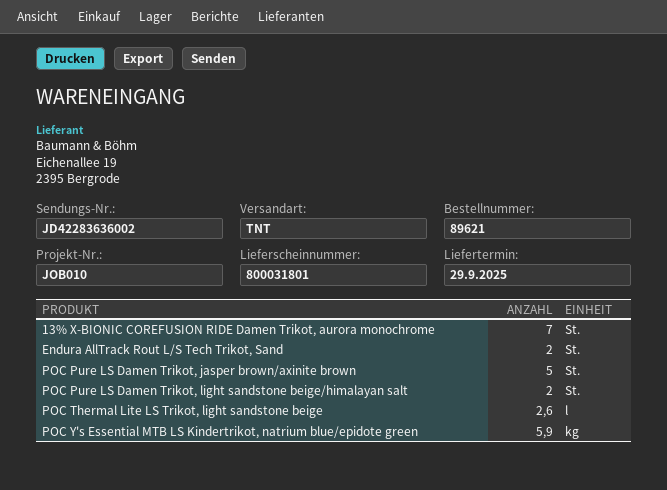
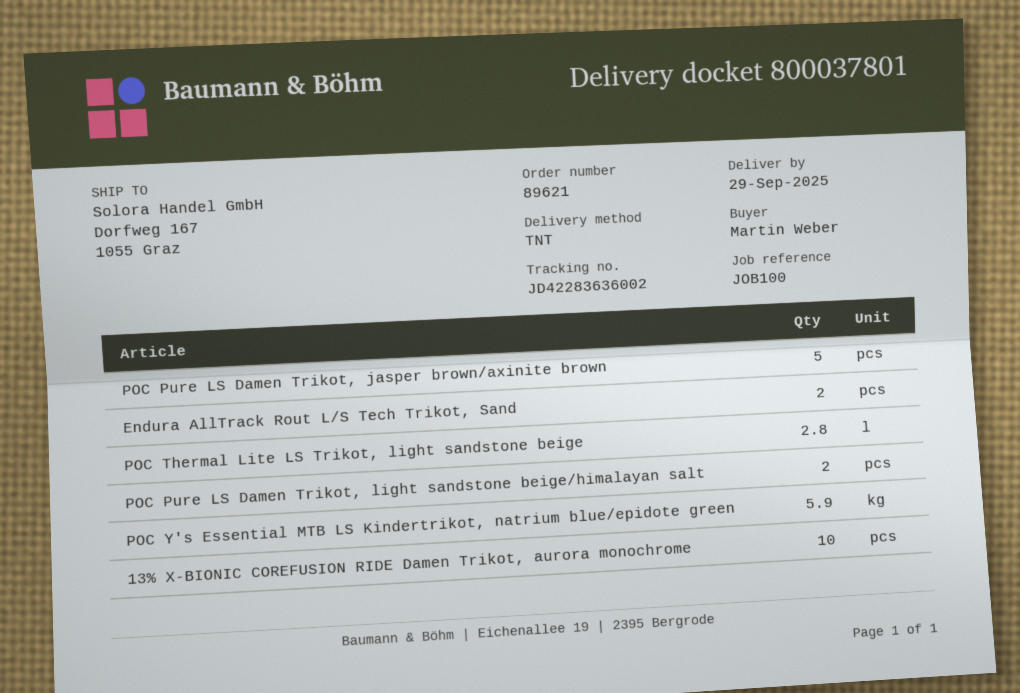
delivery note number: 800031801 -> 800037801
reference: JOB010 -> JOB100
13% X-BIONIC COREFUSION RIDE Damen Trikot, aurora monochrome: 7 -> 10
POC Thermal Lite LS Trikot, light sandstone beige: 2.6 -> 2.8

